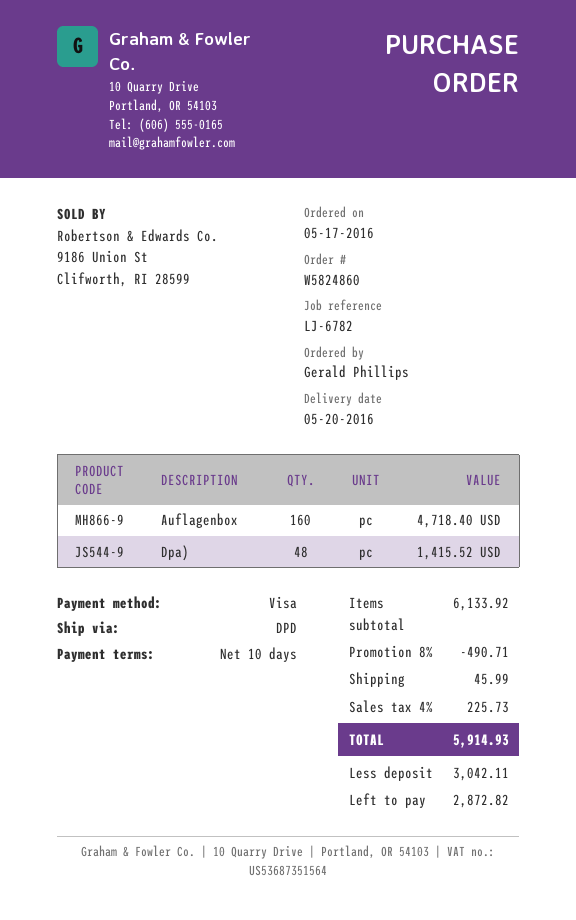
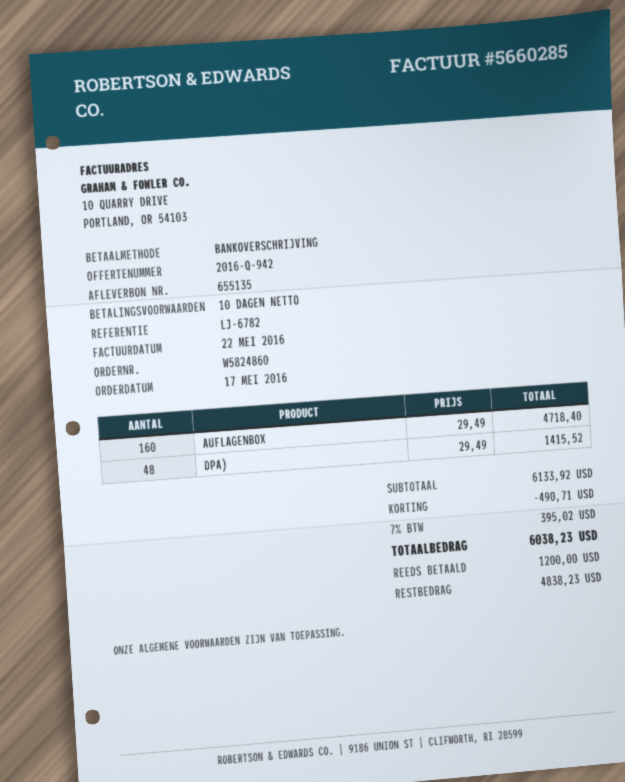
payment method: Visa -> bank transfer
shipping: 45.99 -> none
tax: 4% = 225.73 -> 7% = 395.02
total: 5914.93 -> 6038.23
deposit: 3042.11 -> 1200.00
balance: 2872.82 -> 4838.23

